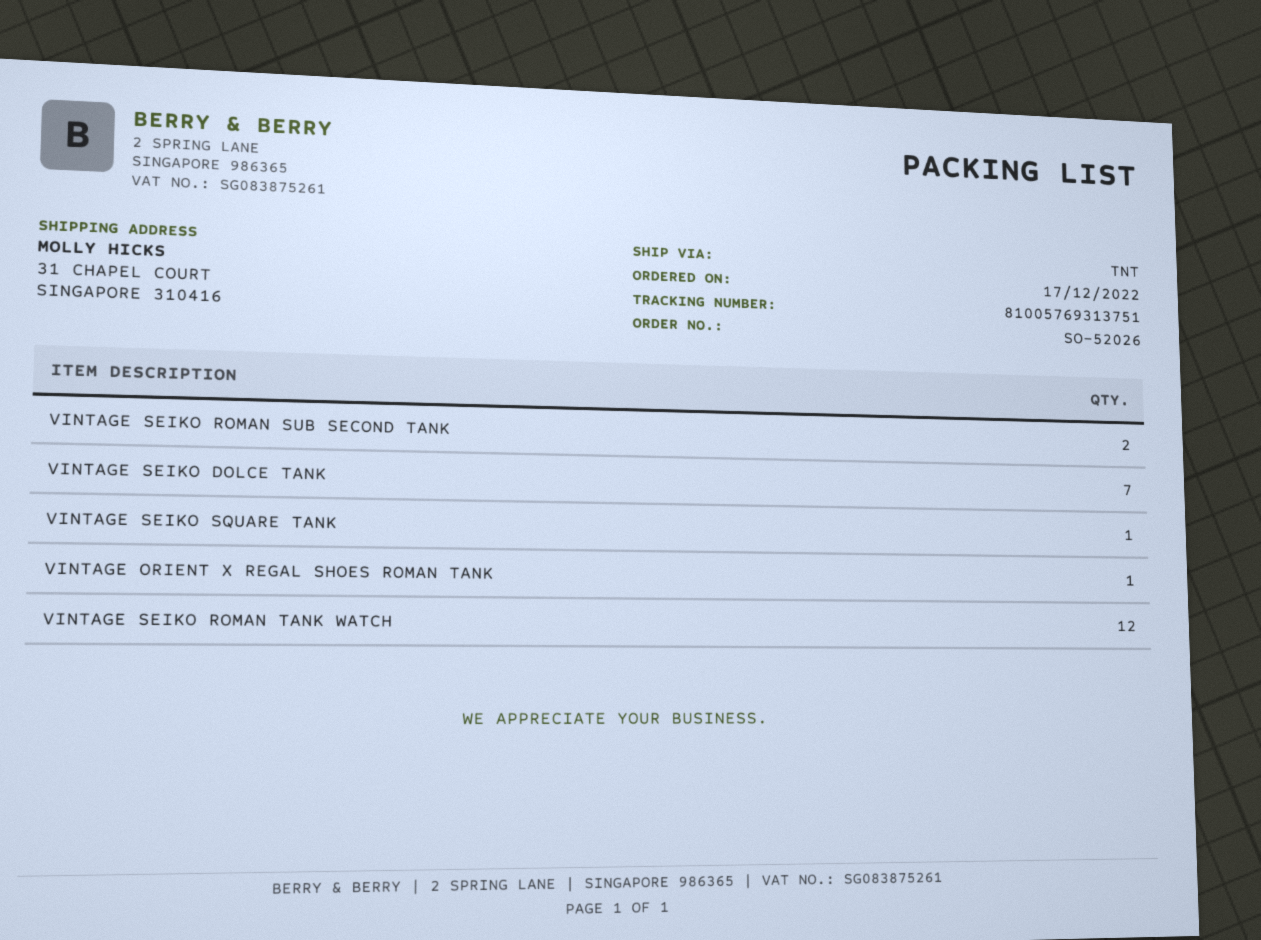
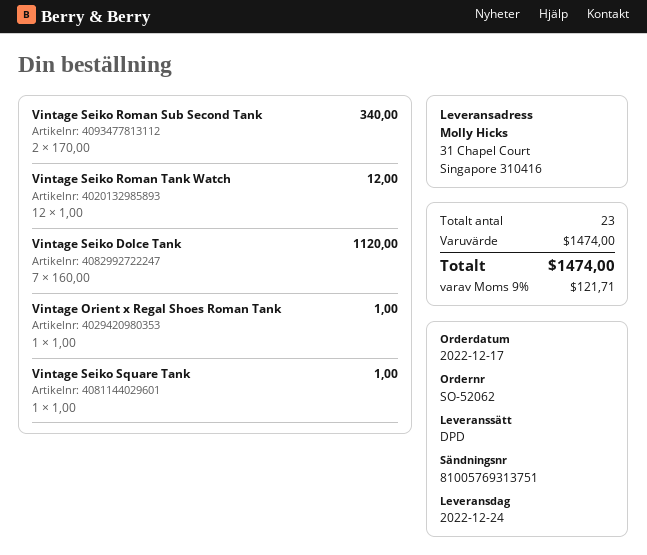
order number: SO-52026 -> SO-52062
shipping method: TNT -> DPD

